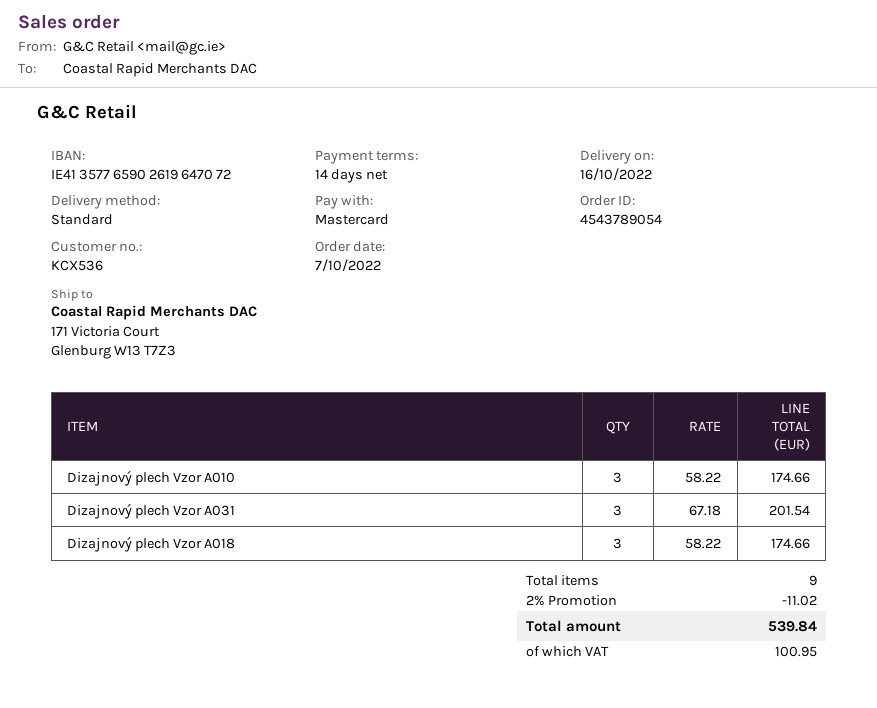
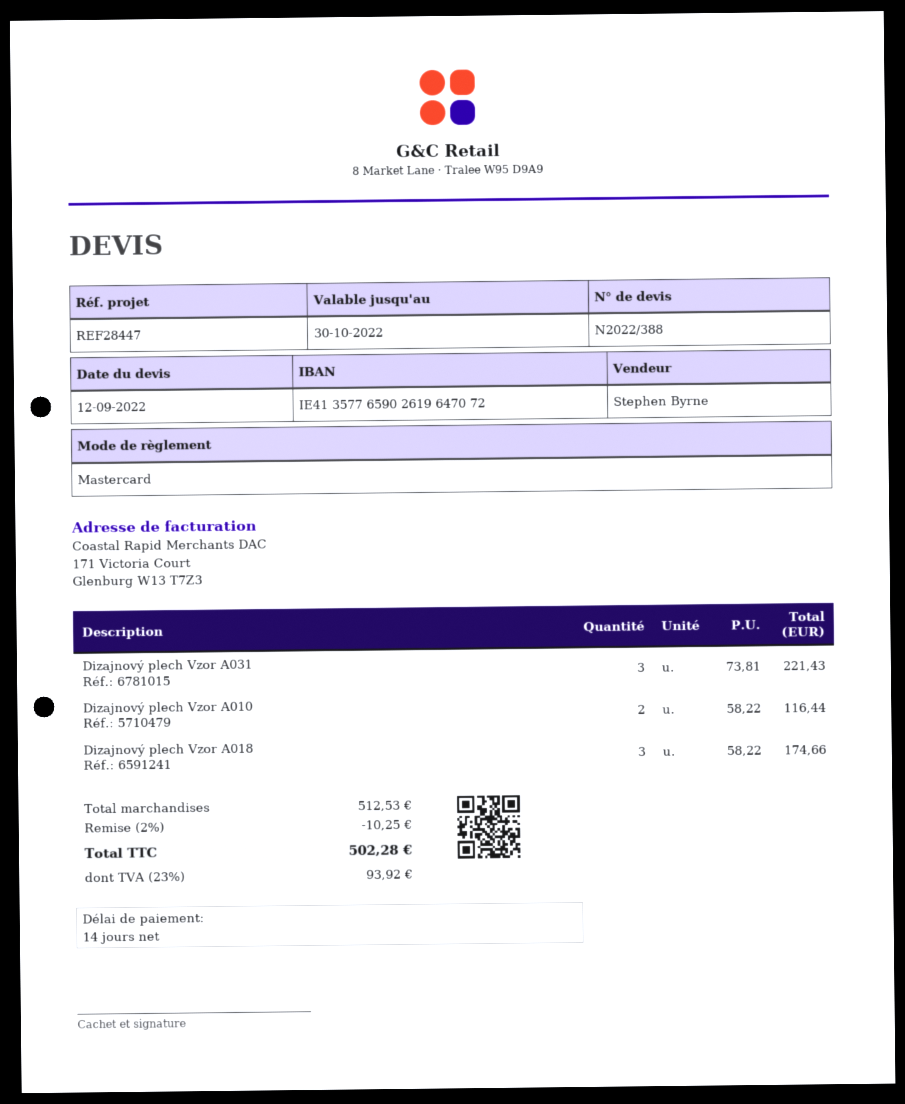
Dizajnový plech Vzor A010: 3 x 58.22 = 174.66 -> 2 x 58.22 = 116.44
Dizajnový plech Vzor A031: 3 x 67.18 = 201.54 -> 3 x 73.81 = 221.43
discount: 2% = 11.02 -> 2% = 10.25
tax: 100.95 -> 93.92
total: 539.84 -> 502.28

